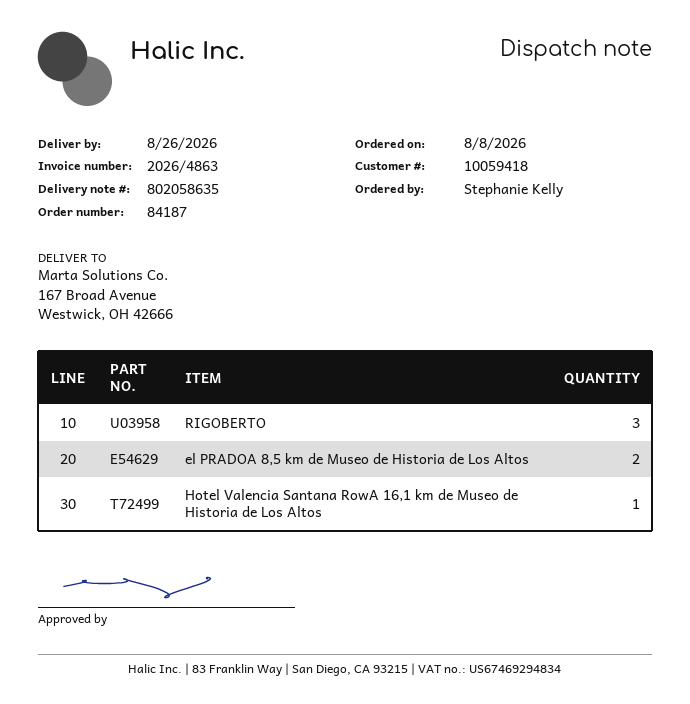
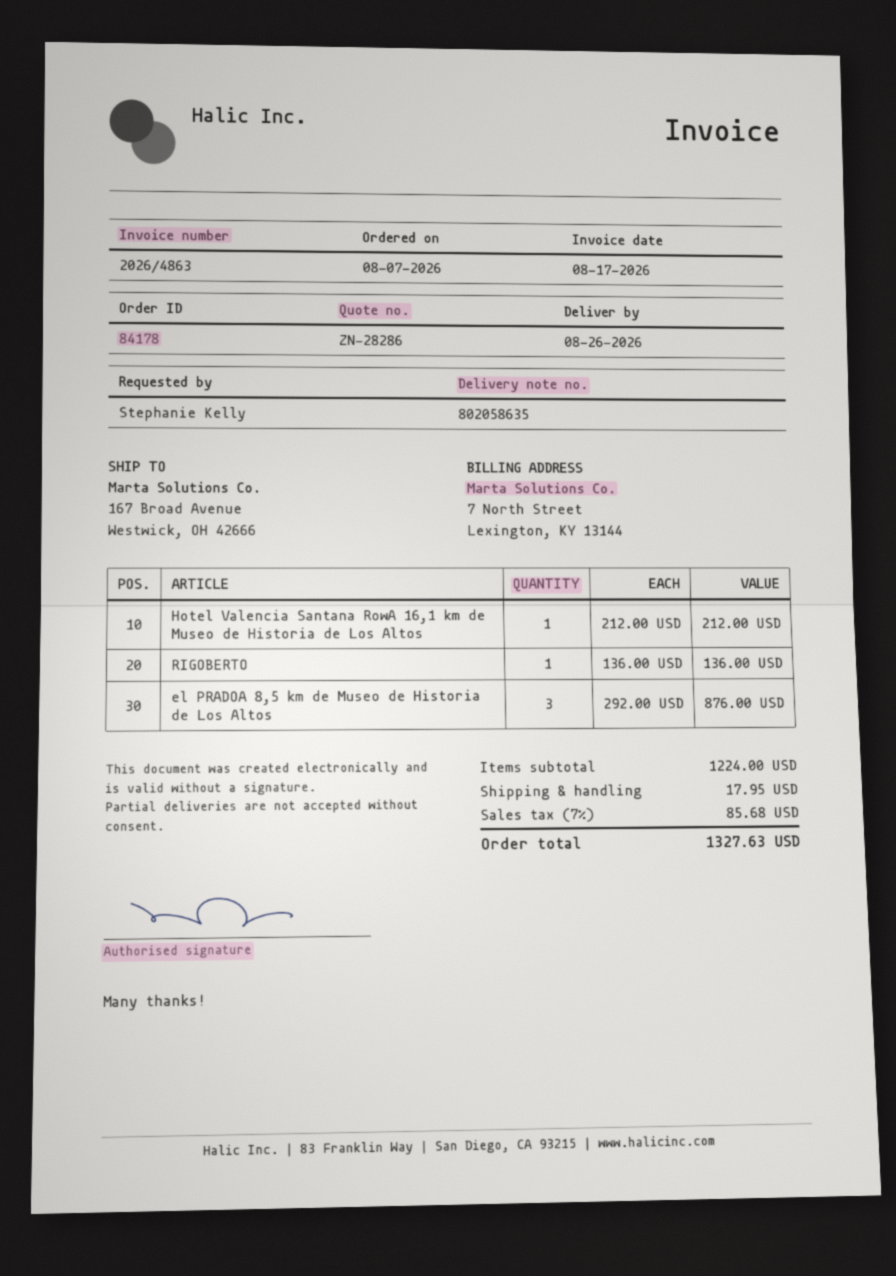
order number: 84187 -> 84178
order date: 2026-08-08 -> 2026-08-07
RIGOBERTO: 3 -> 1
el PRADOA 8,5 km de Museo de Historia de Los Altos: 2 -> 3

